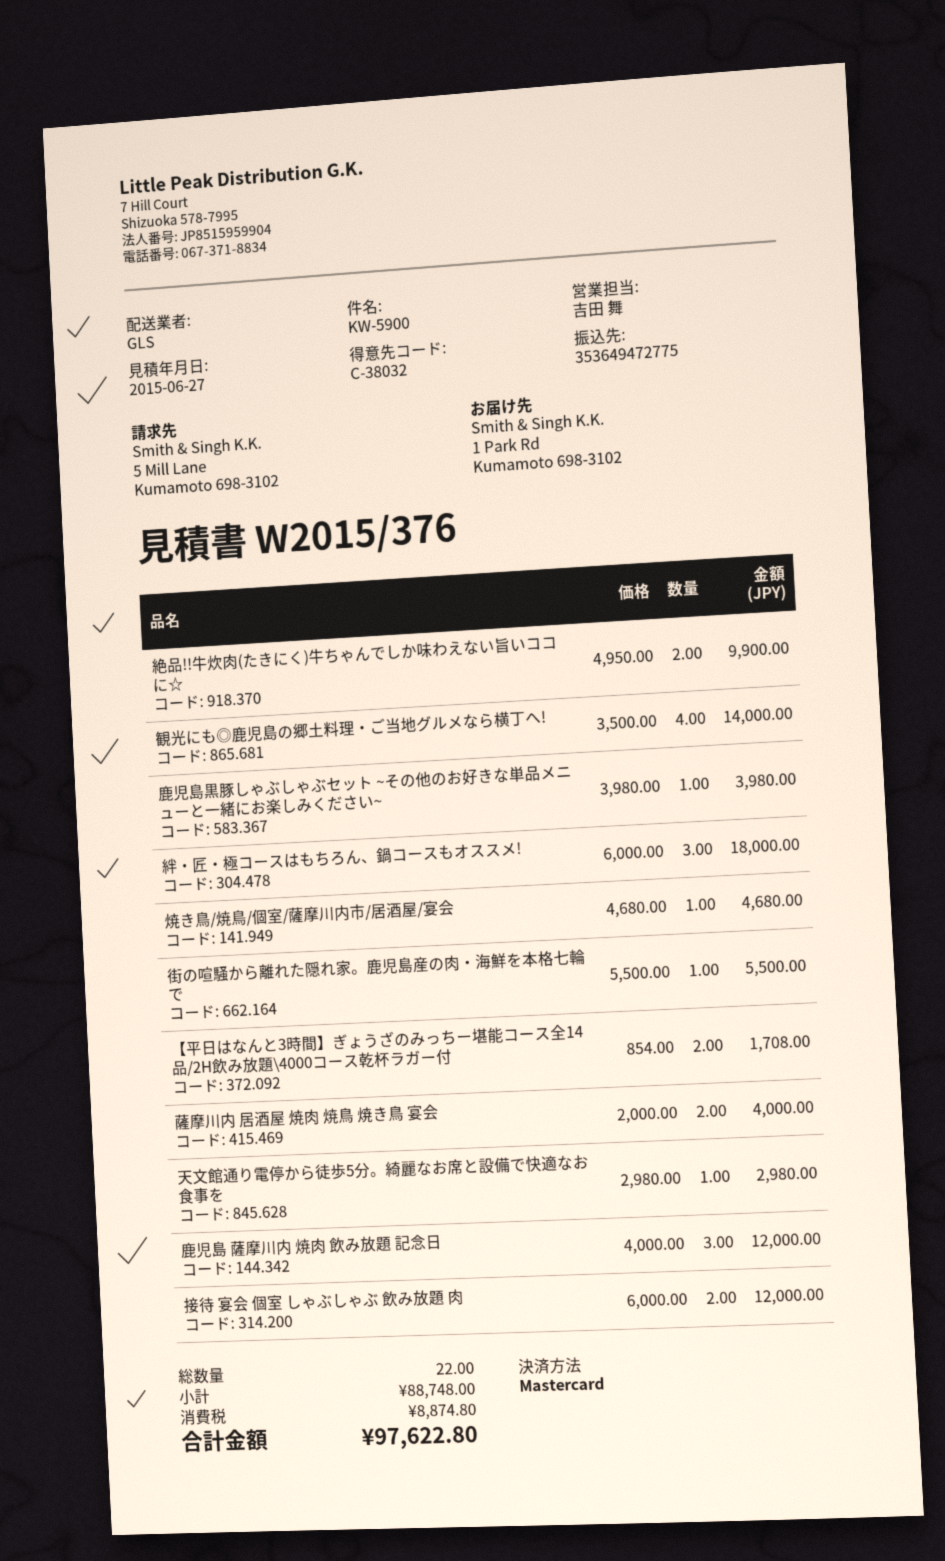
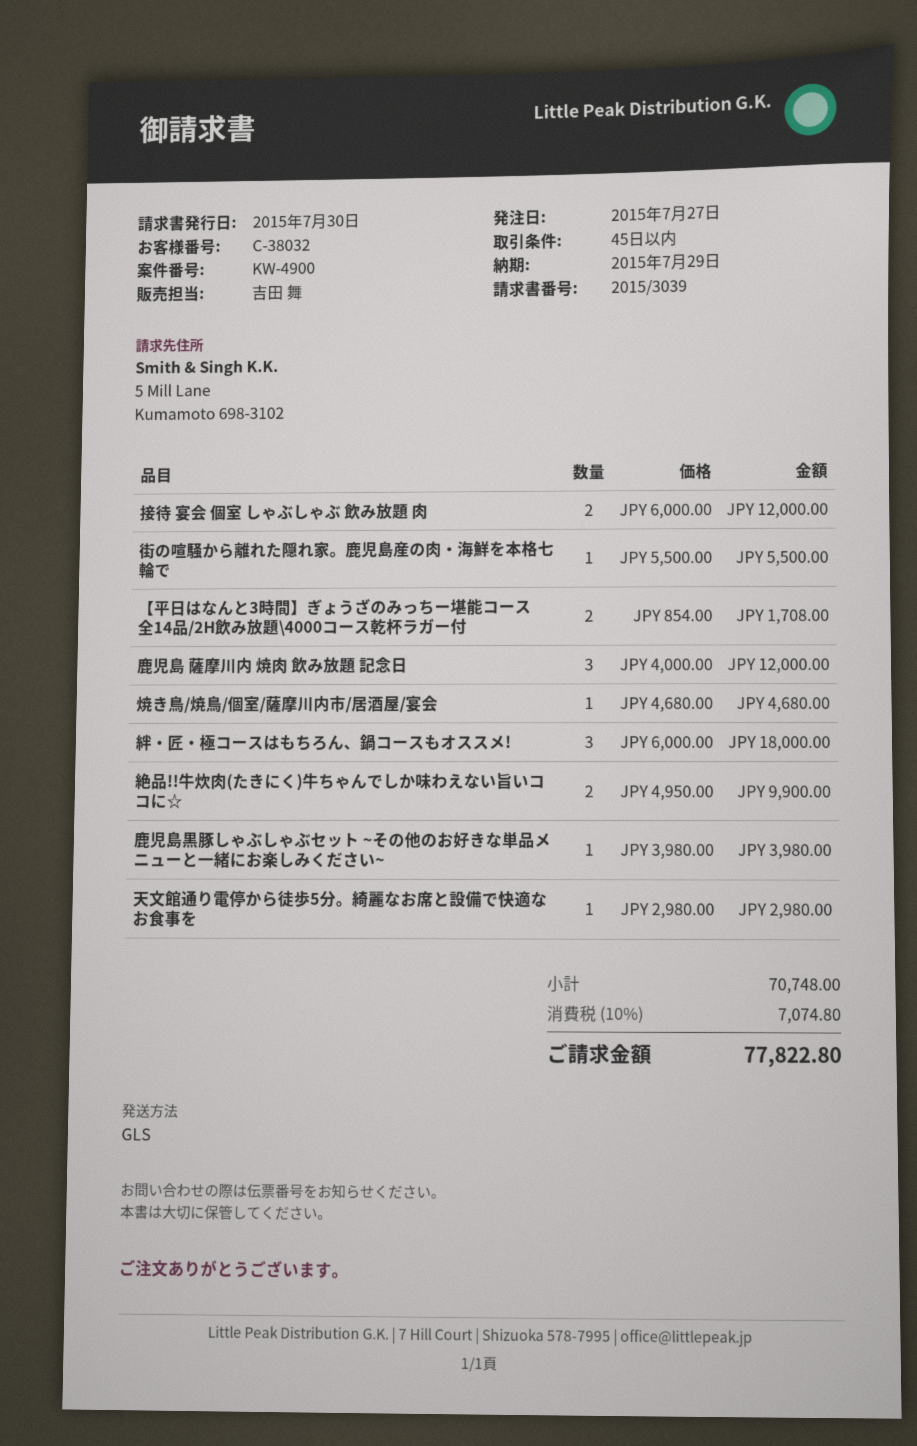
reference: KW-5900 -> KW-4900
観光にも◎鹿児島の郷土料理・ご当地グルメなら横丁へ!: 4 x 3500.00 = 14000.00 -> none
薩摩川内 居酒屋 焼肉 焼鳥 焼き鳥 宴会: 2 x 2000.00 = 4000.00 -> none
subtotal: 88748.00 -> 70748.00
tax: 8874.80 -> 7074.80
total: 97622.80 -> 77822.80

